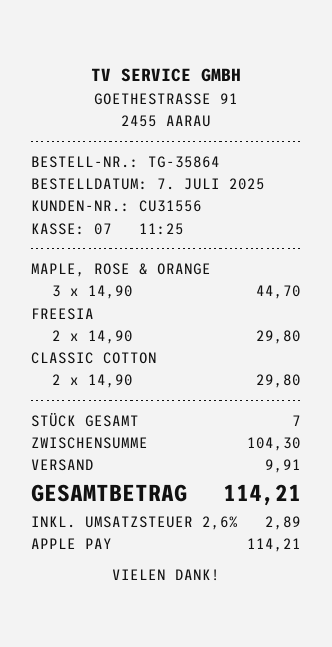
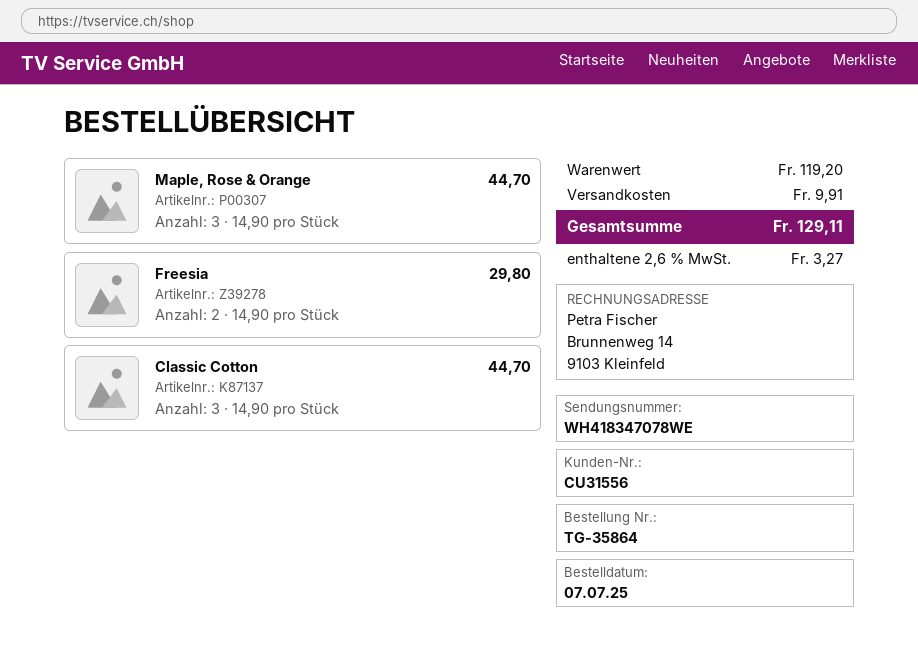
CLASSIC COTTON: 2 x 14.90 = 29.80 -> 3 x 14.90 = 44.70
subtotal: 104.30 -> 119.20
tax: 2.6% = 2.89 -> 2.6% = 3.27
total: 114.21 -> 129.11

